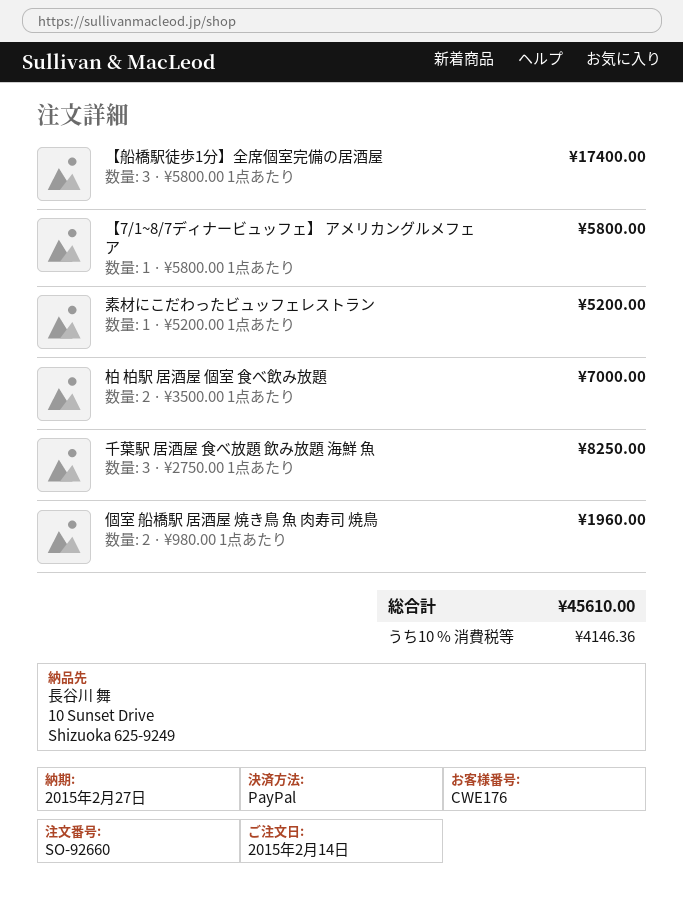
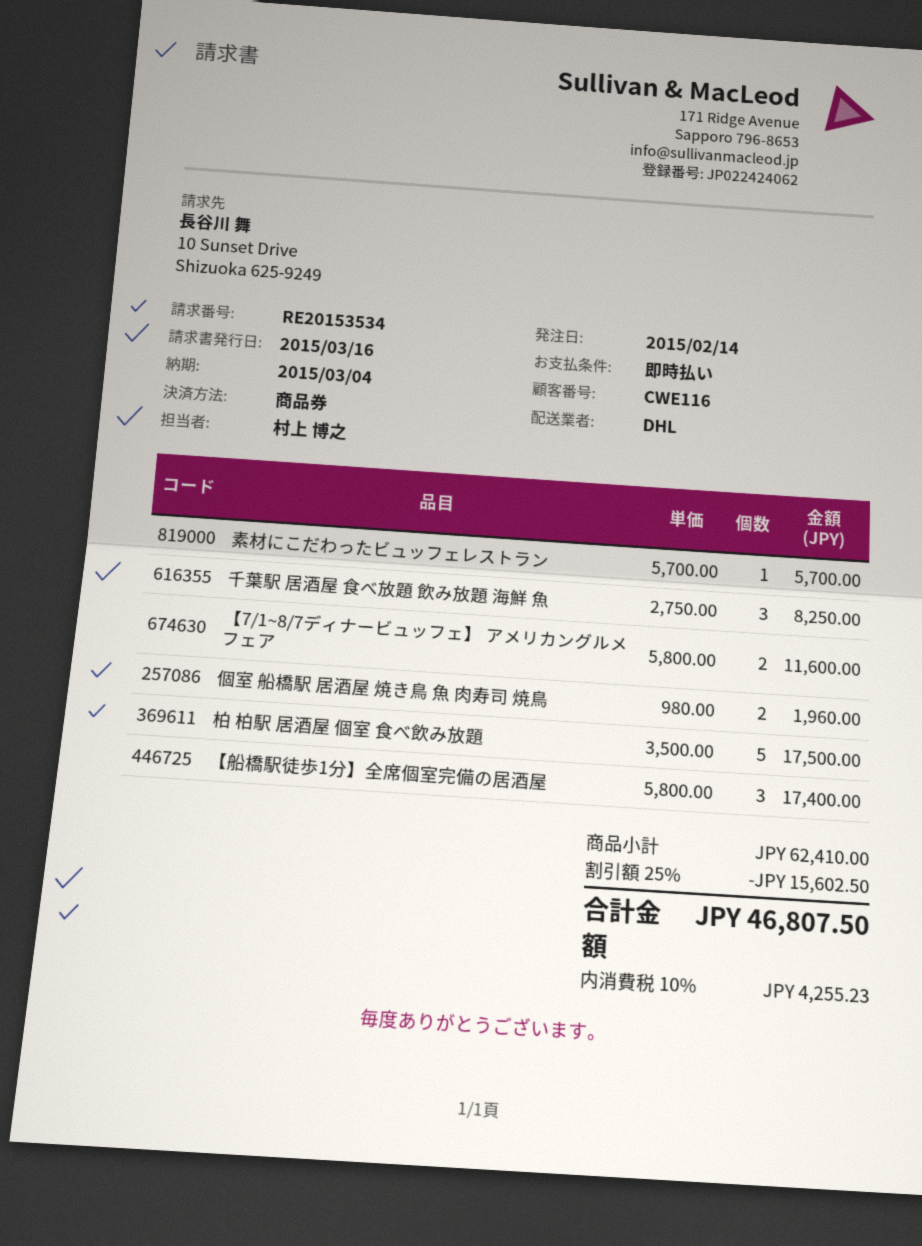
delivery date: 2015-02-27 -> 2015-03-04
customer number: CWE176 -> CWE116
payment method: PayPal -> gift card
【7/1~8/7ディナービュッフェ】 アメリカングルメフェア: 1 x 5800.00 = 5800.00 -> 2 x 5800.00 = 11600.00
素材にこだわったビュッフェレストラン: 1 x 5200.00 = 5200.00 -> 1 x 5700.00 = 5700.00
柏 柏駅 居酒屋 個室 食べ飲み放題: 2 x 3500.00 = 7000.00 -> 5 x 3500.00 = 17500.00
discount: none -> 25% = 15602.50
tax: 10% = 4146.36 -> 10% = 4255.23
total: 45610.00 -> 46807.50

